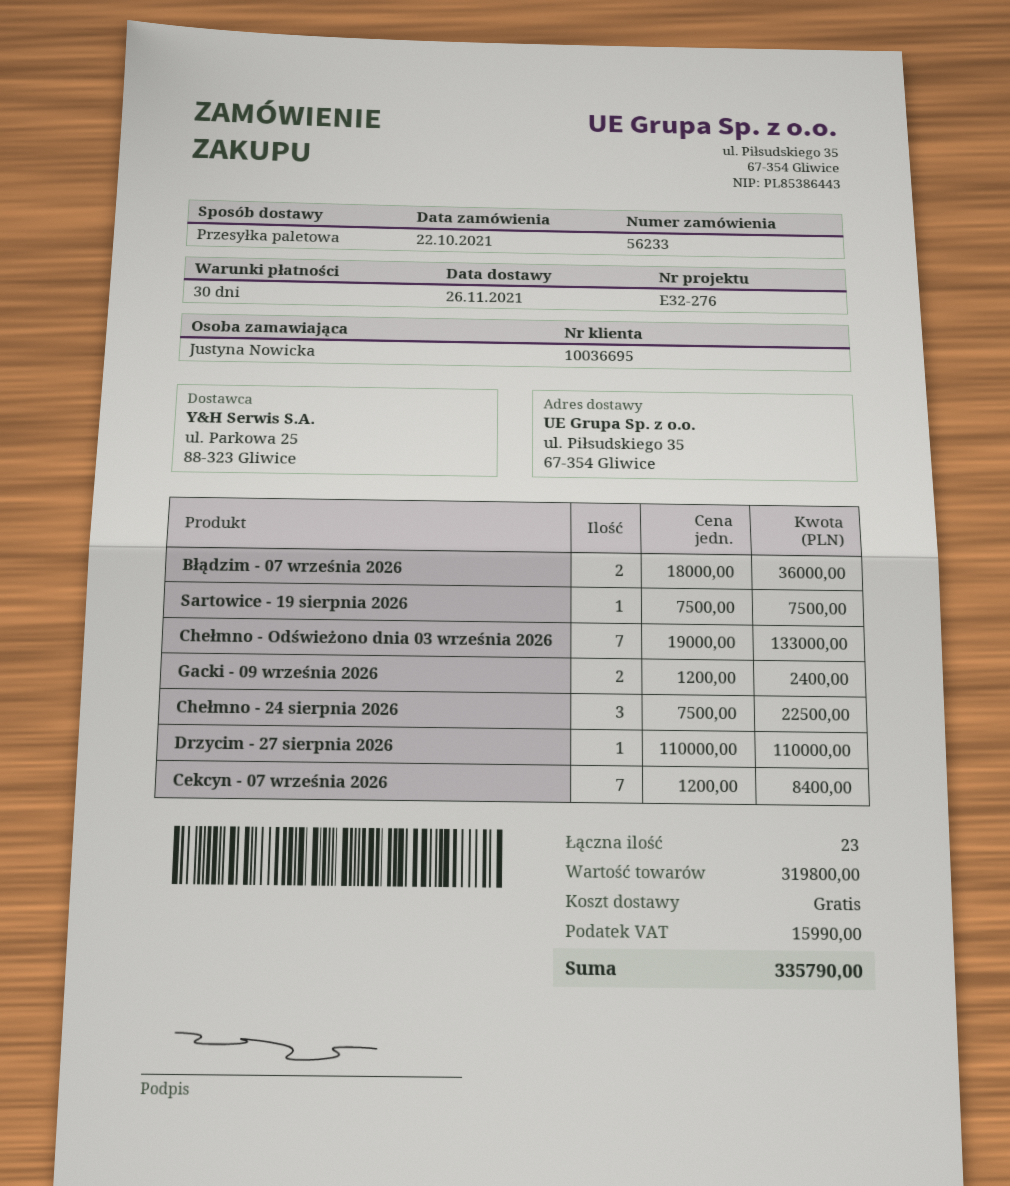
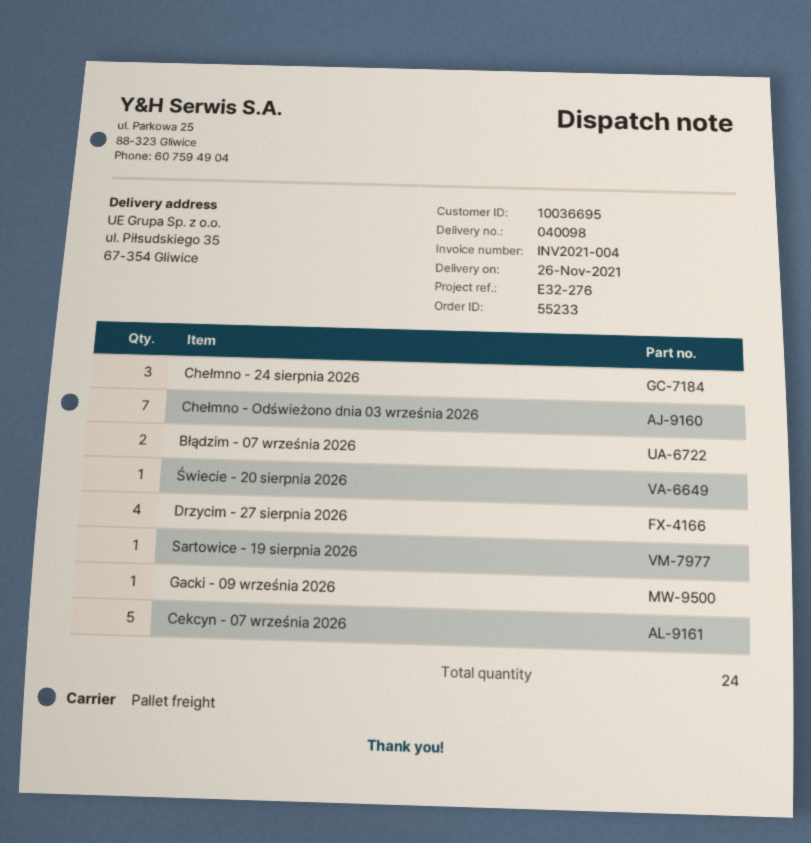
order number: 56233 -> 55233
Gacki - 09 września 2026: 2 -> 1
Drzycim - 27 sierpnia 2026: 1 -> 4
Cekcyn - 07 września 2026: 7 -> 5
Świecie - 20 sierpnia 2026: none -> 1
total quantity: 23 -> 24

